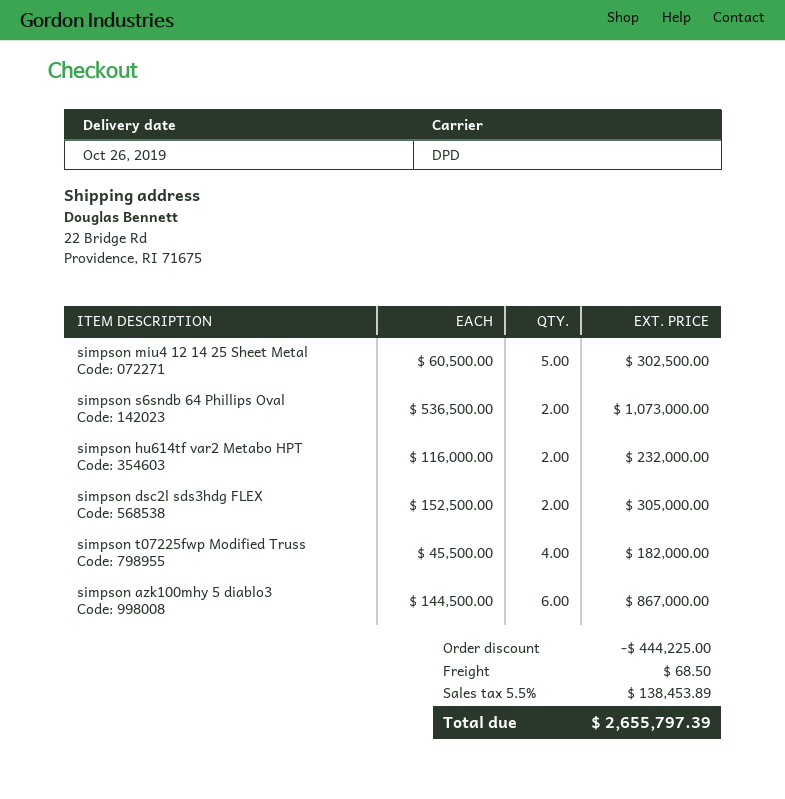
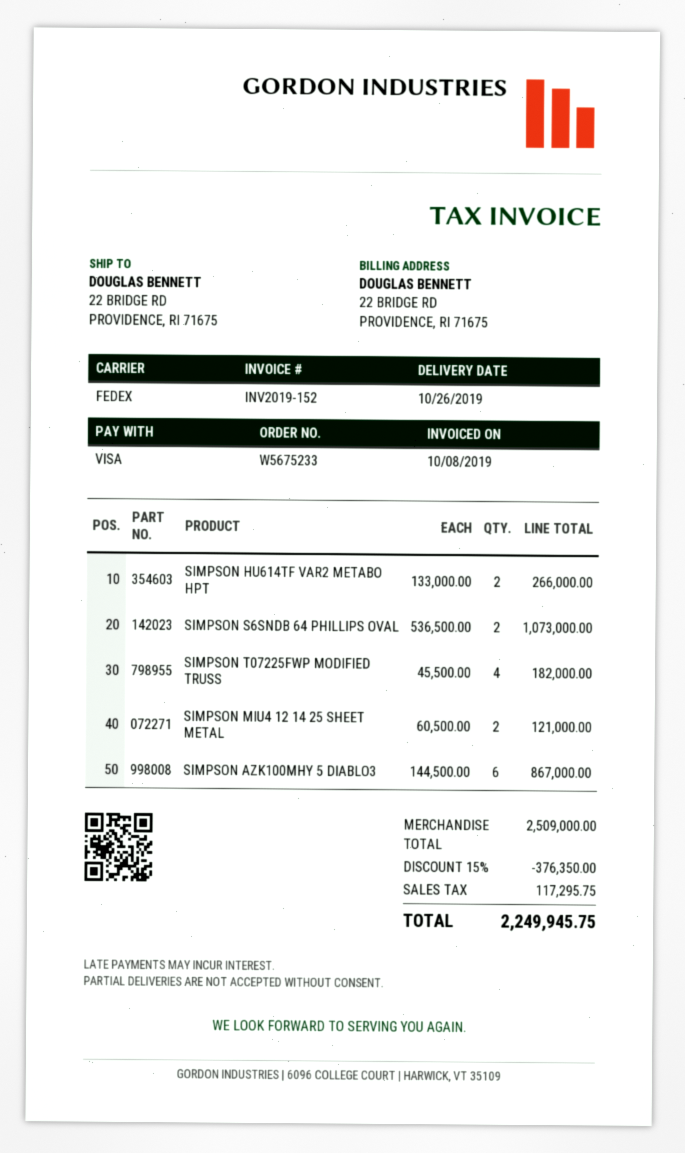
shipping method: DPD -> FedEx
simpson miu4 12 14 25 Sheet Metal: 5 x 60500.00 = 302500.00 -> 2 x 60500.00 = 121000.00
simpson hu614tf var2 Metabo HPT: 2 x 116000.00 = 232000.00 -> 2 x 133000.00 = 266000.00
simpson dsc2l sds3hdg FLEX: 2 x 152500.00 = 305000.00 -> none
discount: 444225.00 -> 376350.00
shipping: 68.50 -> none
tax: 138453.89 -> 117295.75
total: 2655797.39 -> 2249945.75

